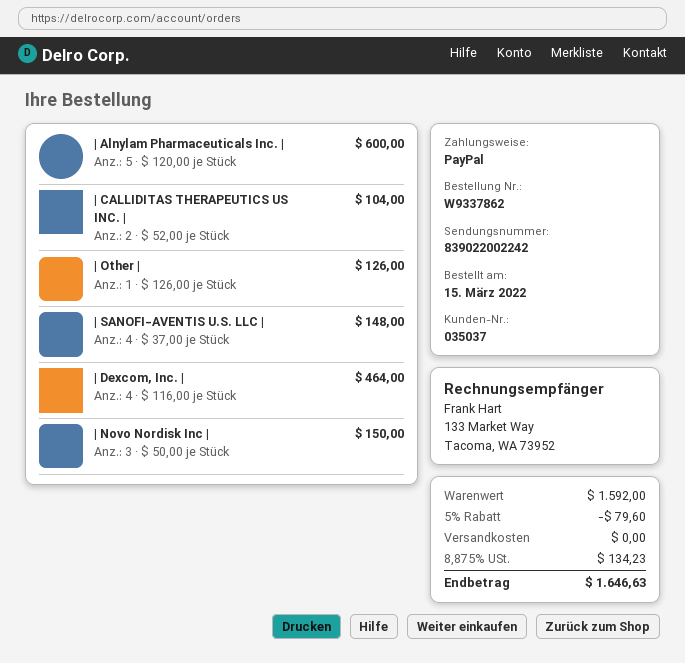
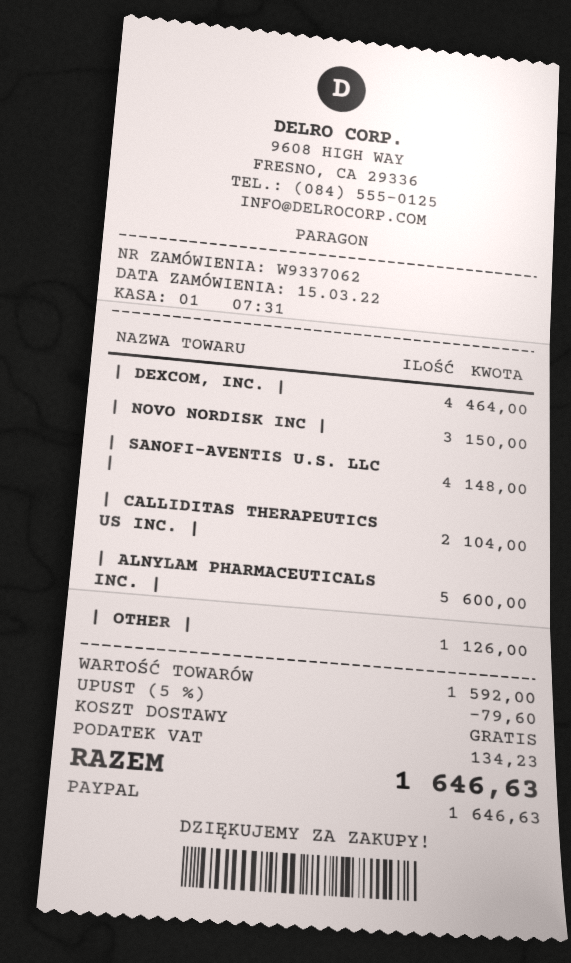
order number: W9337862 -> W9337062

